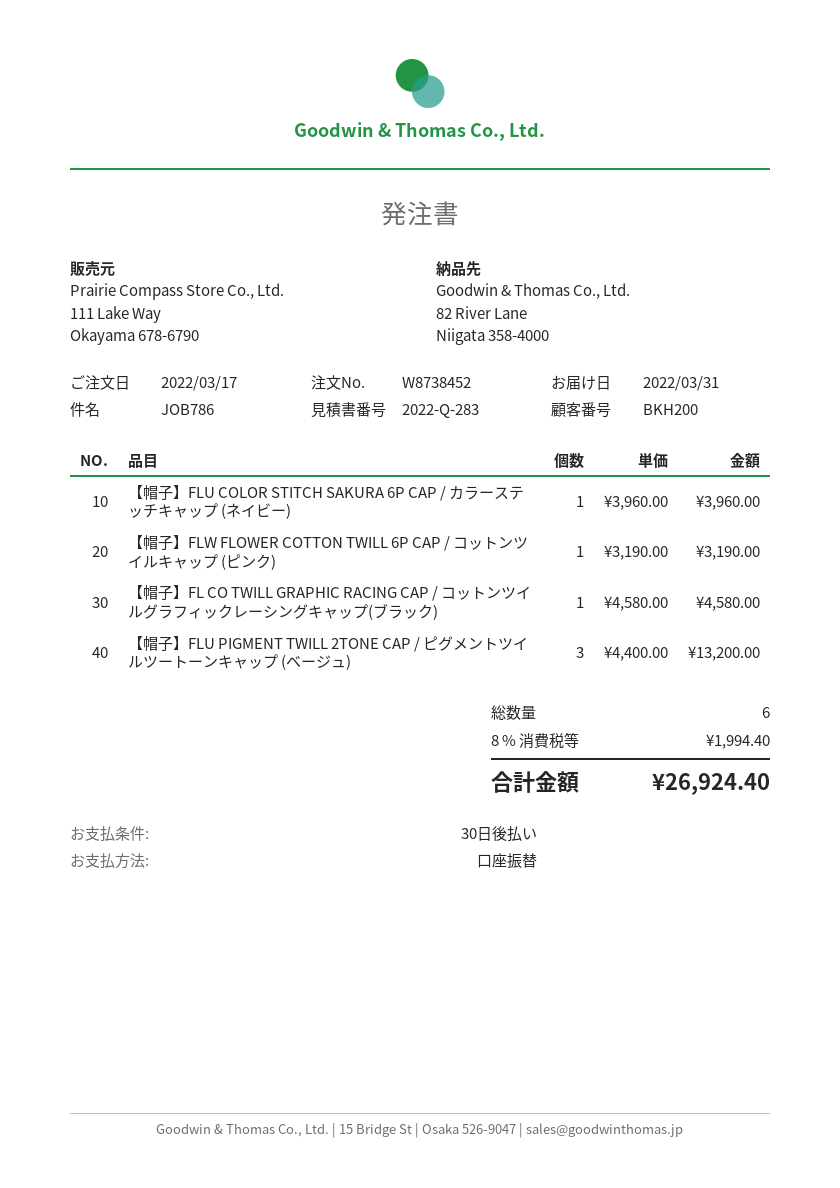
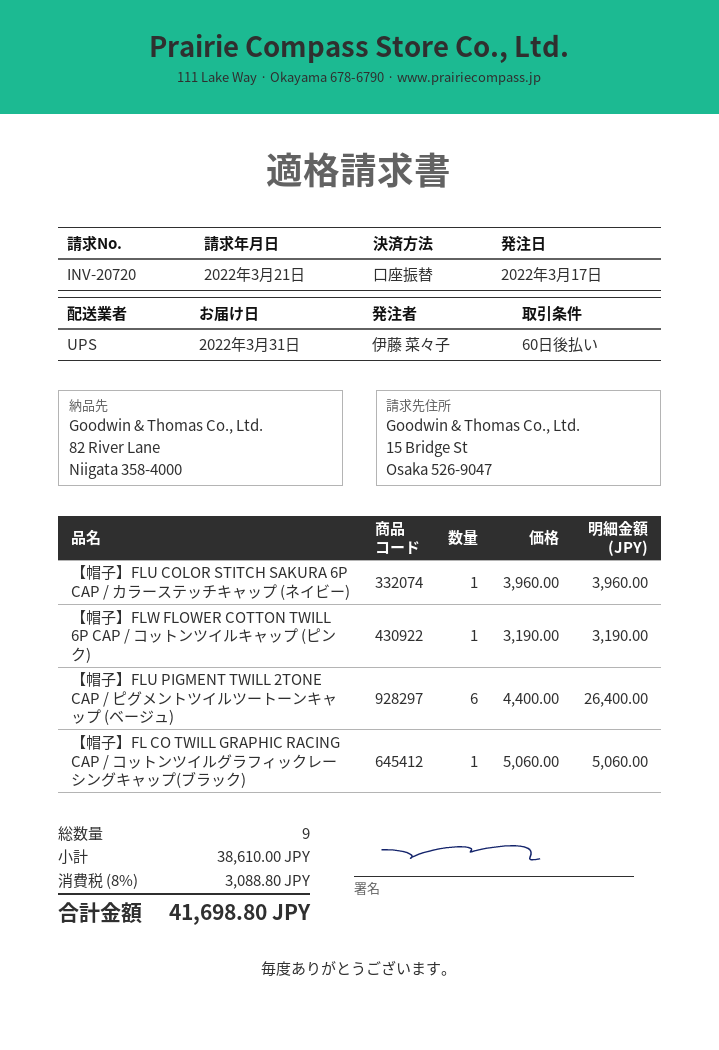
payment terms: 30 days -> 60 days
【帽子】FL CO TWILL GRAPHIC RACING CAP / コットンツイルグラフィックレーシングキャップ(ブラック): 1 x 4580.00 = 4580.00 -> 1 x 5060.00 = 5060.00
【帽子】FLU PIGMENT TWILL 2TONE CAP / ピグメントツイルツートーンキャップ (ベージュ): 3 x 4400.00 = 13200.00 -> 6 x 4400.00 = 26400.00
total quantity: 6 -> 9
tax: 8% = 1994.40 -> 8% = 3088.80
total: 26924.40 -> 41698.80

